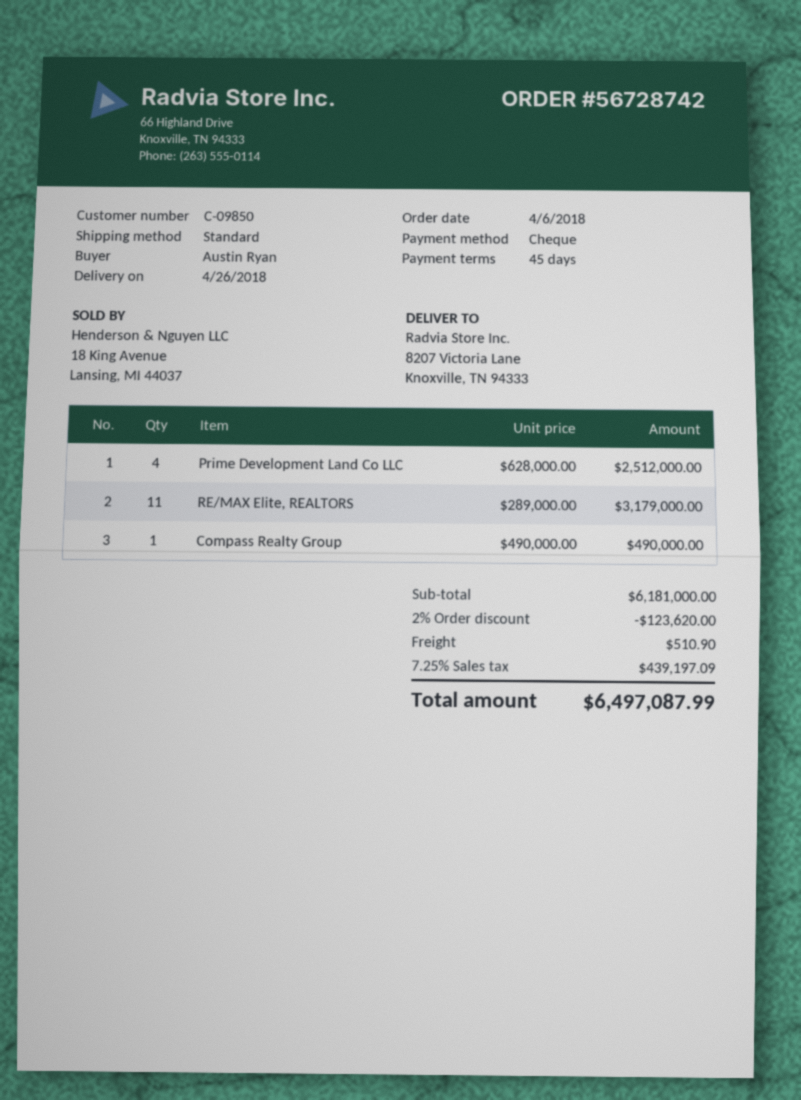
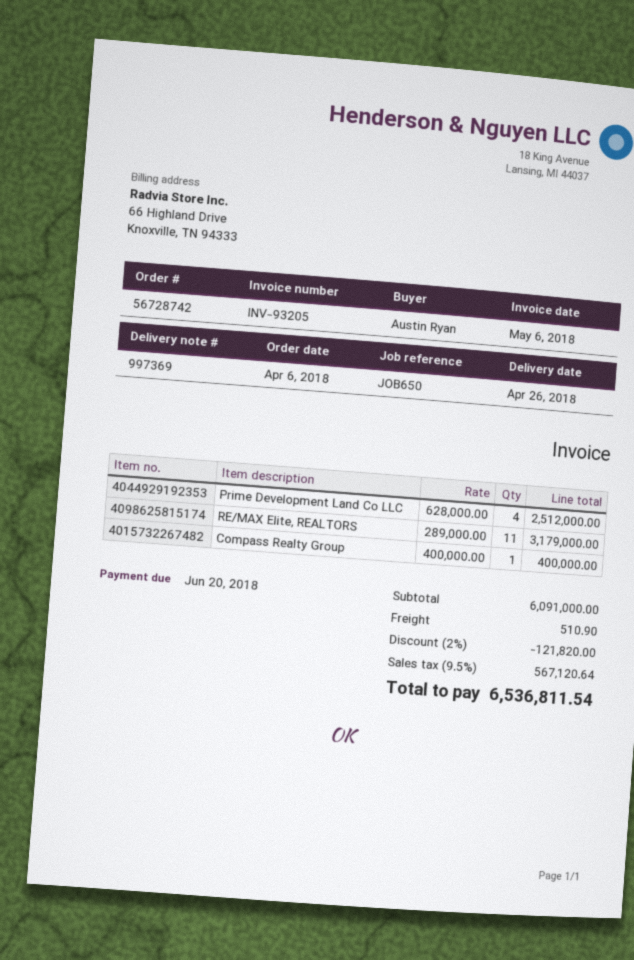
Compass Realty Group: 1 x 490000.00 = 490000.00 -> 1 x 400000.00 = 400000.00
subtotal: 6181000.00 -> 6091000.00
discount: 2% = 123620.00 -> 2% = 121820.00
tax: 7.25% = 439197.09 -> 9.5% = 567120.64
total: 6497087.99 -> 6536811.54

